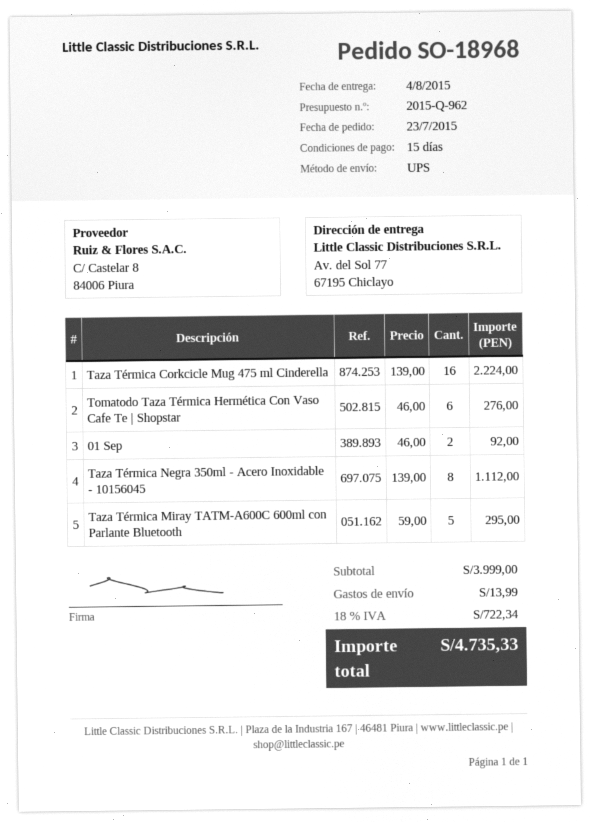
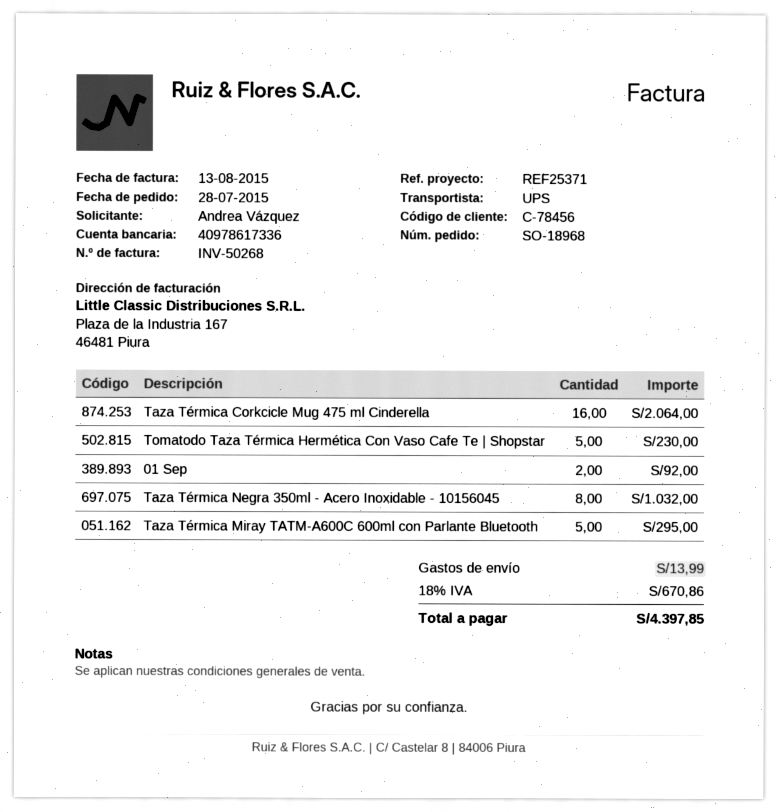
order date: 2015-07-23 -> 2015-07-28
Taza Térmica Corkcicle Mug 475 ml Cinderella: 16 for 2224.00 -> 16 for 2064.00
Tomatodo Taza Térmica Hermética Con Vaso Cafe Te | Shopstar: 6 for 276.00 -> 5 for 230.00
Taza Térmica Negra 350ml - Acero Inoxidable - 10156045: 8 for 1112.00 -> 8 for 1032.00
tax: 18% = 722.34 -> 18% = 670.86
total: 4735.33 -> 4397.85

